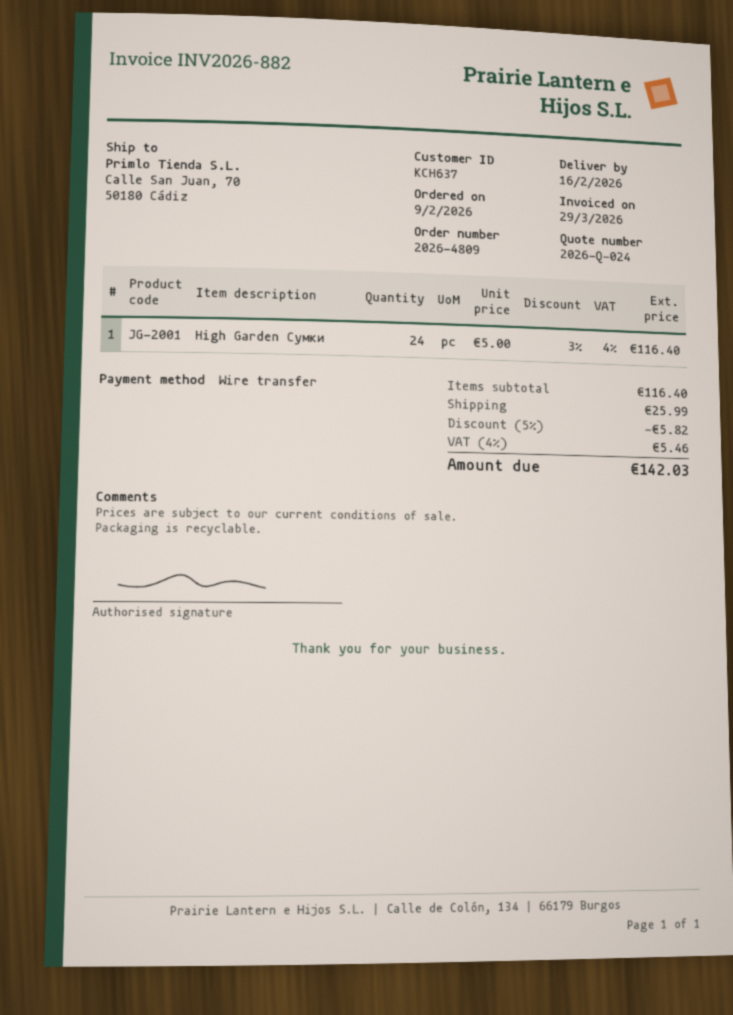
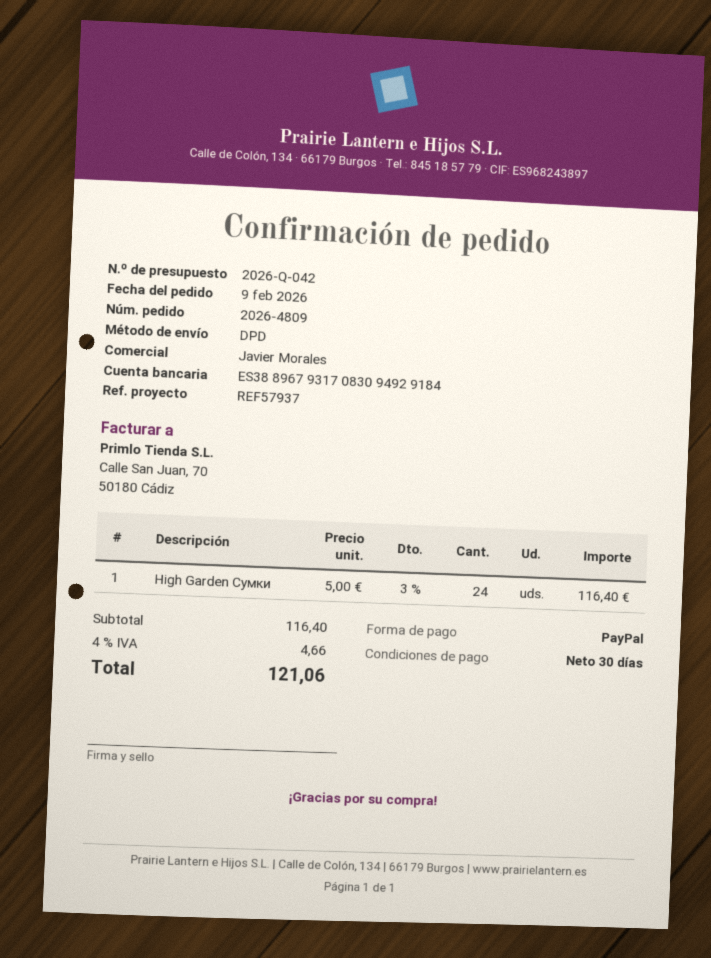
quote number: 2026-Q-024 -> 2026-Q-042
payment method: bank transfer -> PayPal
discount: 5% = 5.82 -> none
shipping: 25.99 -> none
tax: 4% = 5.46 -> 4% = 4.66
total: 142.03 -> 121.06

